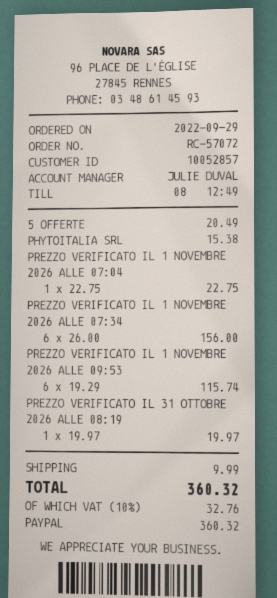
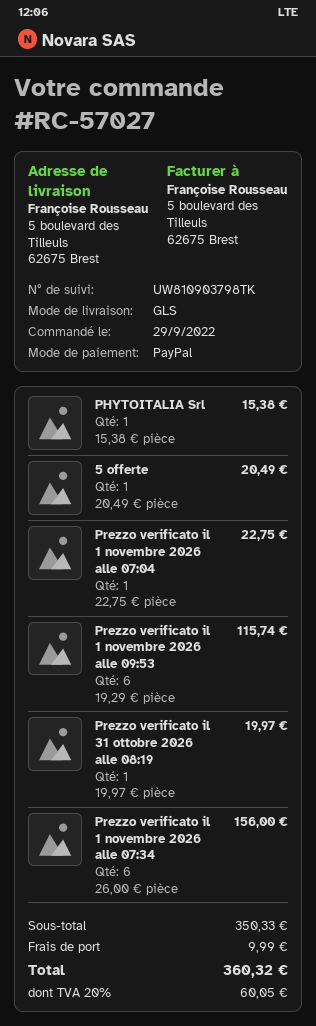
order number: RC-57072 -> RC-57027
tax: 10% = 32.76 -> 20% = 60.05

